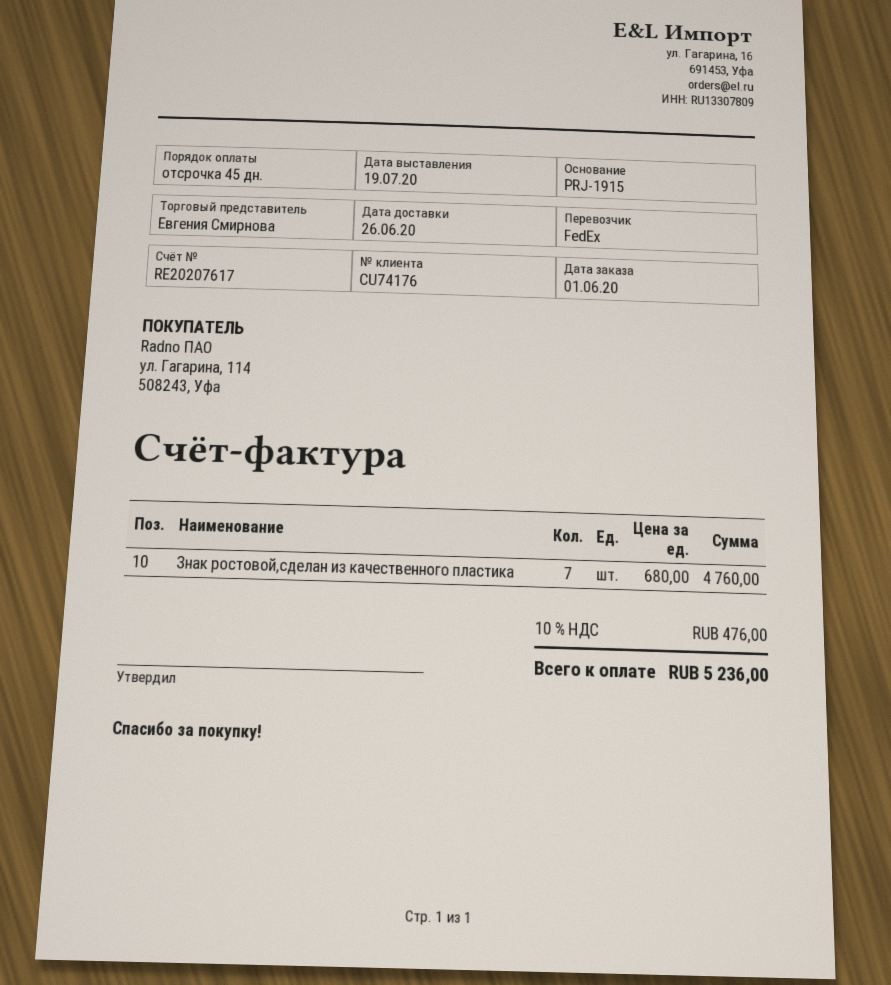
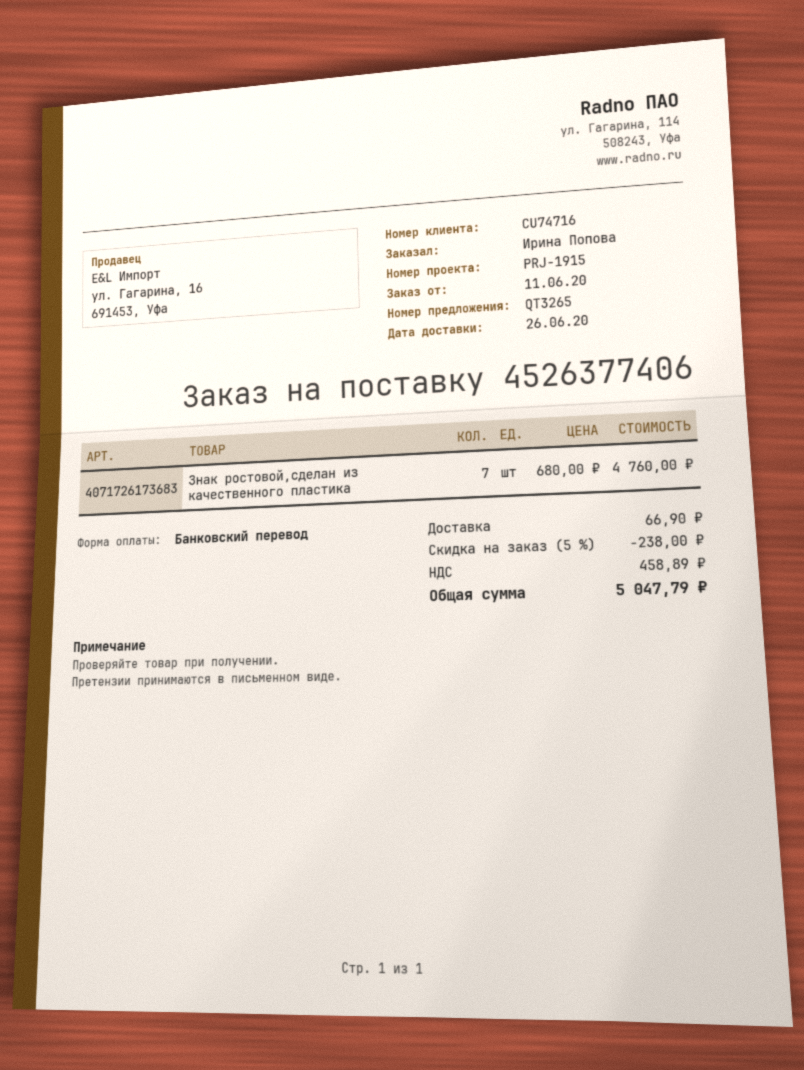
order date: 2020-06-01 -> 2020-06-11
customer number: CU74176 -> CU74716
discount: none -> 5% = 238.00
shipping: none -> 66.90
tax: 476.00 -> 458.89
total: 5236.00 -> 5047.79

